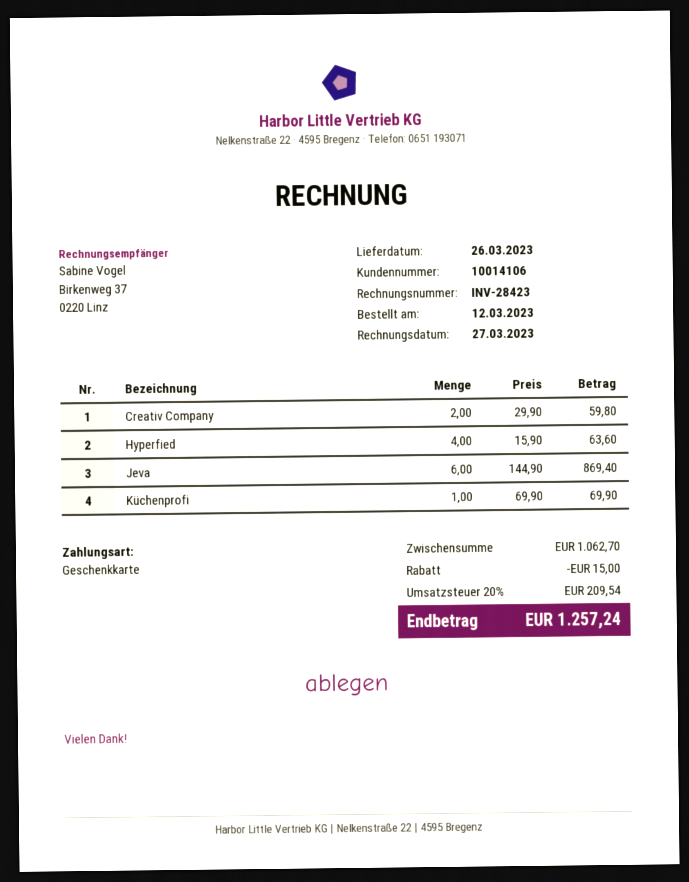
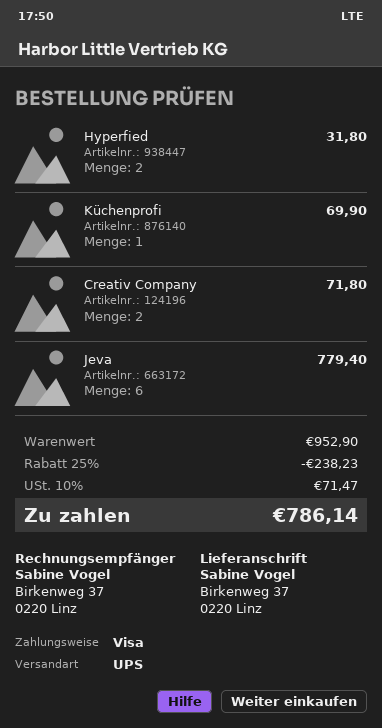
payment method: gift card -> Visa
Creativ Company: 2 for 59.80 -> 2 for 71.80
Hyperfied: 4 for 63.60 -> 2 for 31.80
Jeva: 6 for 869.40 -> 6 for 779.40
subtotal: 1062.70 -> 952.90
discount: 15.00 -> 238.23
tax: 20% = 209.54 -> 10% = 71.47
total: 1257.24 -> 786.14

